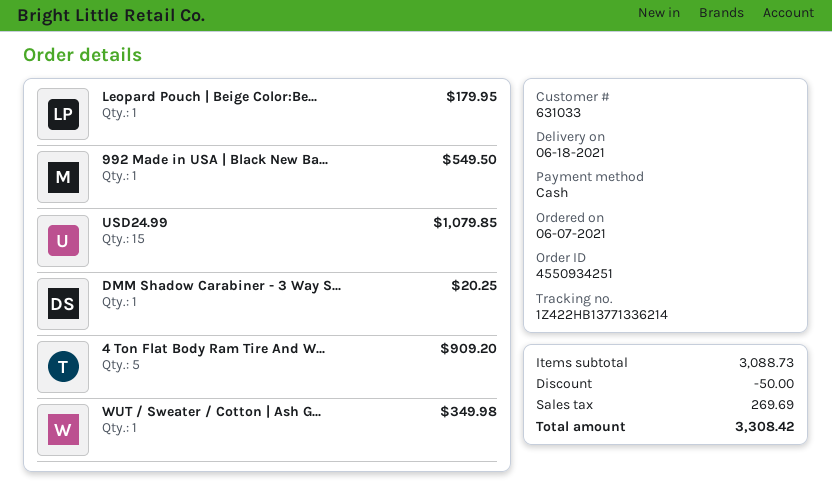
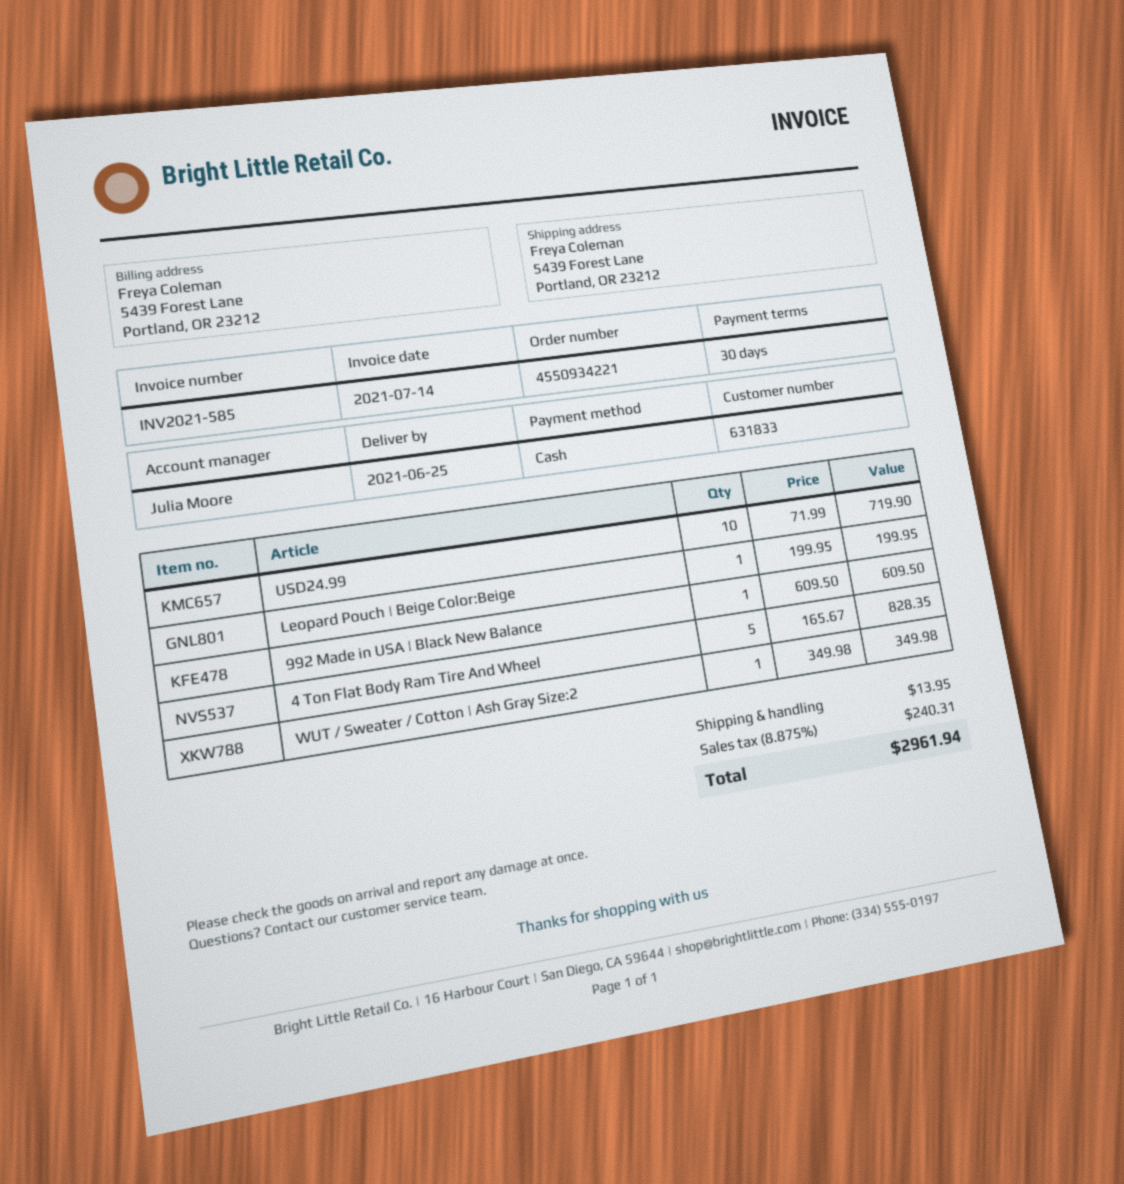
order number: 4550934251 -> 4550934221
delivery date: 2021-06-18 -> 2021-06-25
customer number: 631033 -> 631833
Leopard Pouch | Beige Color:Be...: 1 for 179.95 -> 1 for 199.95
992 Made in USA | Black New Ba...: 1 for 549.50 -> 1 for 609.50
USD24.99: 15 for 1079.85 -> 10 for 719.90
DMM Shadow Carabiner - 3 Way S...: 1 for 20.25 -> none
4 Ton Flat Body Ram Tire And W...: 5 for 909.20 -> 5 for 828.35
discount: 50.00 -> none
shipping: none -> 13.95
tax: 269.69 -> 240.31
total: 3308.42 -> 2961.94

